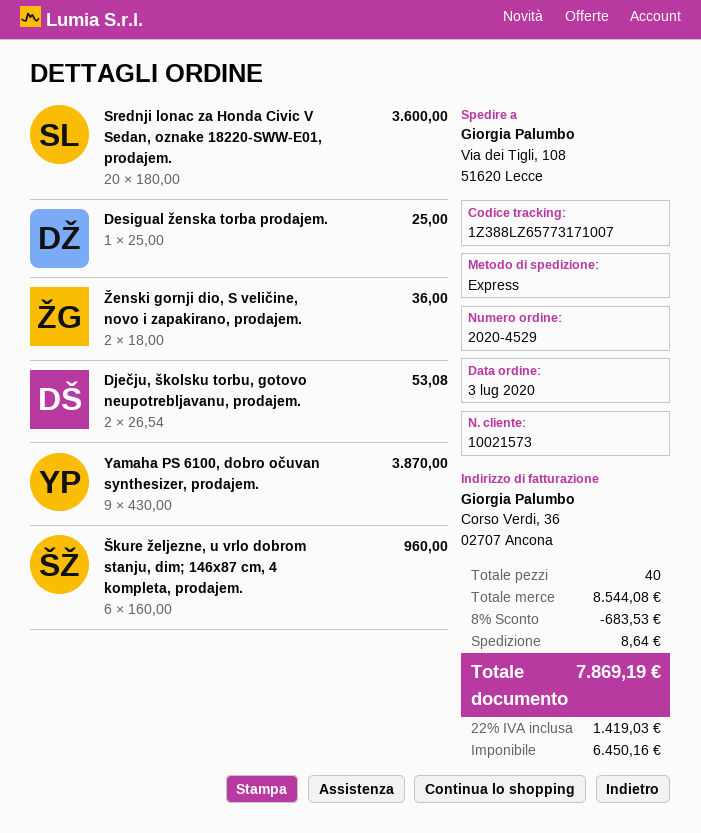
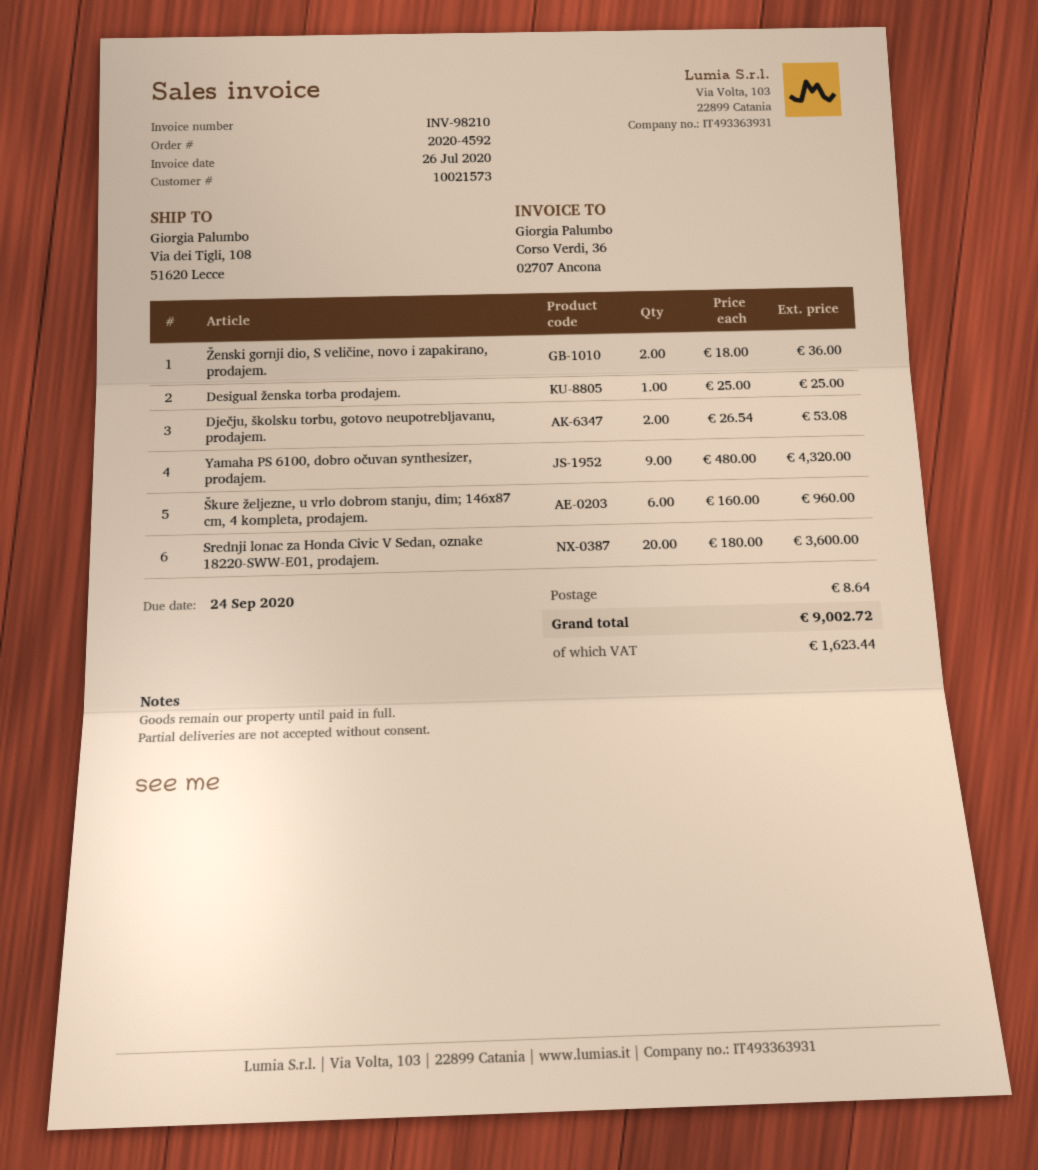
order number: 2020-4529 -> 2020-4592
Yamaha PS 6100, dobro očuvan synthesizer, prodajem.: 9 x 430.00 = 3870.00 -> 9 x 480.00 = 4320.00
discount: 8% = 683.53 -> none
tax: 1419.03 -> 1623.44
total: 7869.19 -> 9002.72

